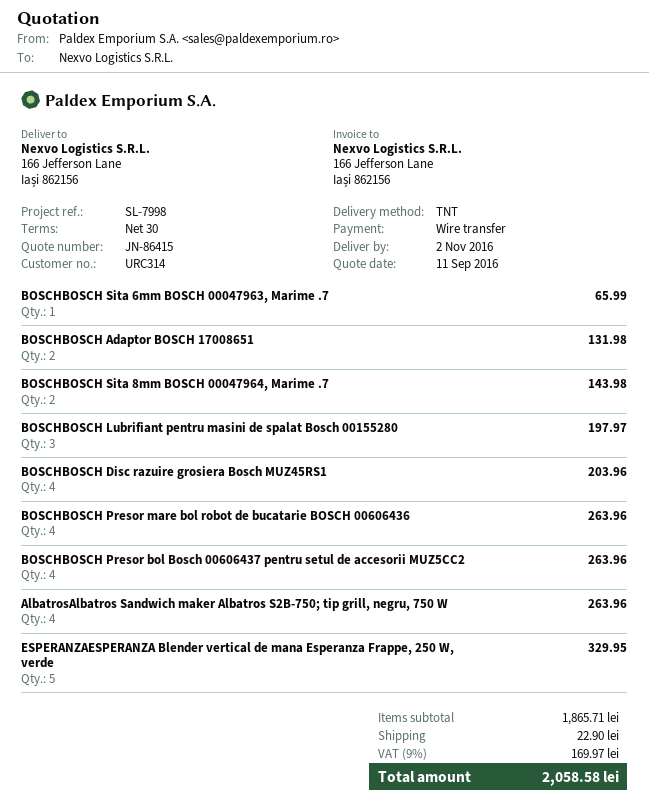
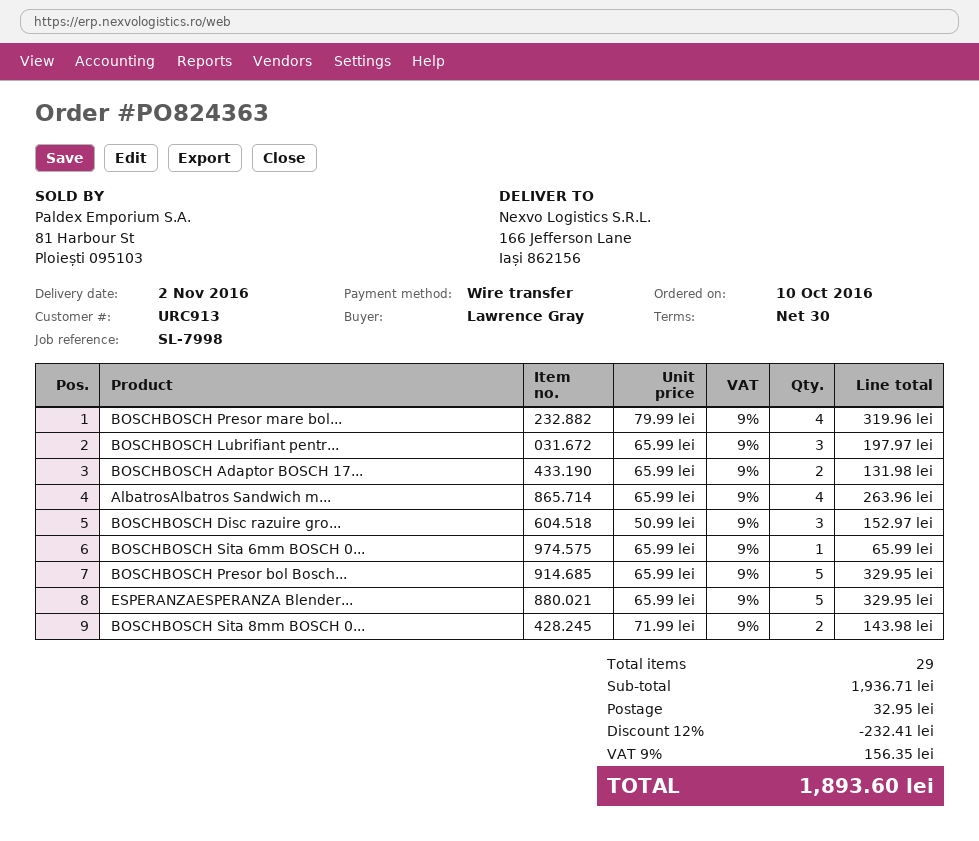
customer number: URC314 -> URC913
BOSCHBOSCH Disc razuire grosiera Bosch MUZ45RS1: 4 for 203.96 -> 3 for 152.97
BOSCHBOSCH Presor mare bol robot de bucatarie BOSCH 00606436: 4 for 263.96 -> 4 for 319.96
BOSCHBOSCH Presor bol Bosch 00606437 pentru setul de accesorii MUZ5CC2: 4 for 263.96 -> 5 for 329.95
subtotal: 1865.71 -> 1936.71
discount: none -> 12% = 232.41
shipping: 22.90 -> 32.95
tax: 9% = 169.97 -> 9% = 156.35
total: 2058.58 -> 1893.60

